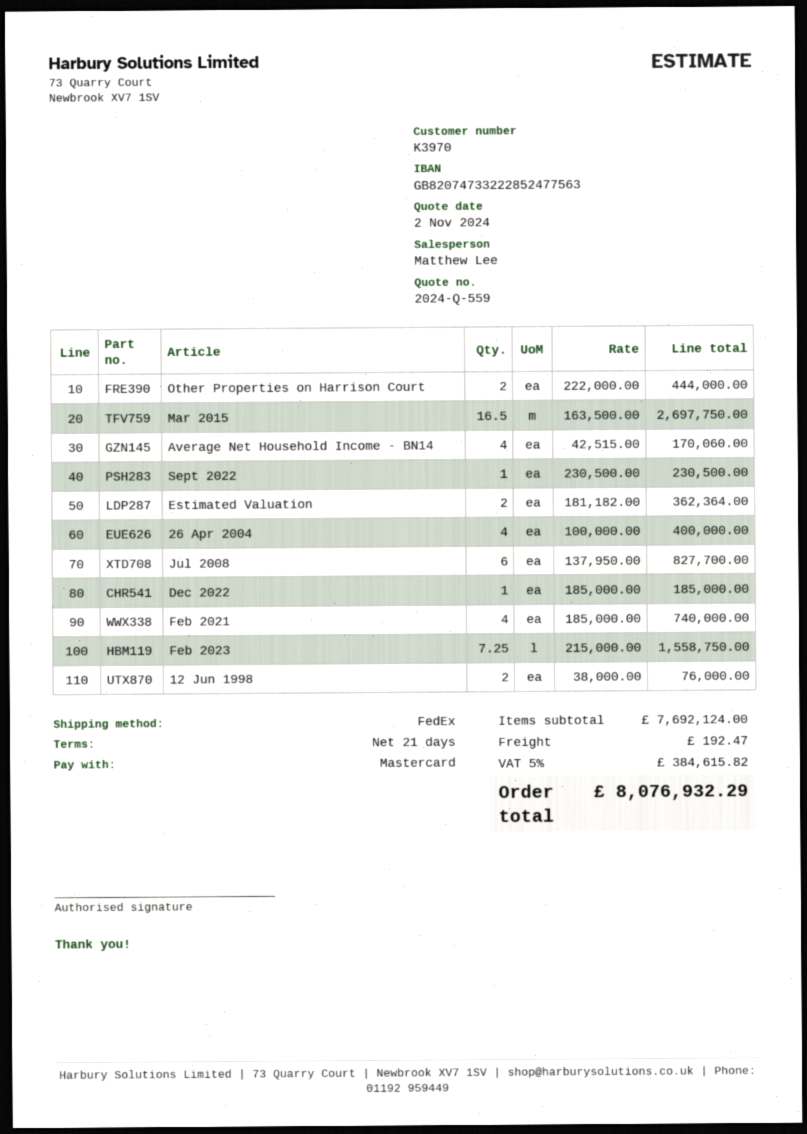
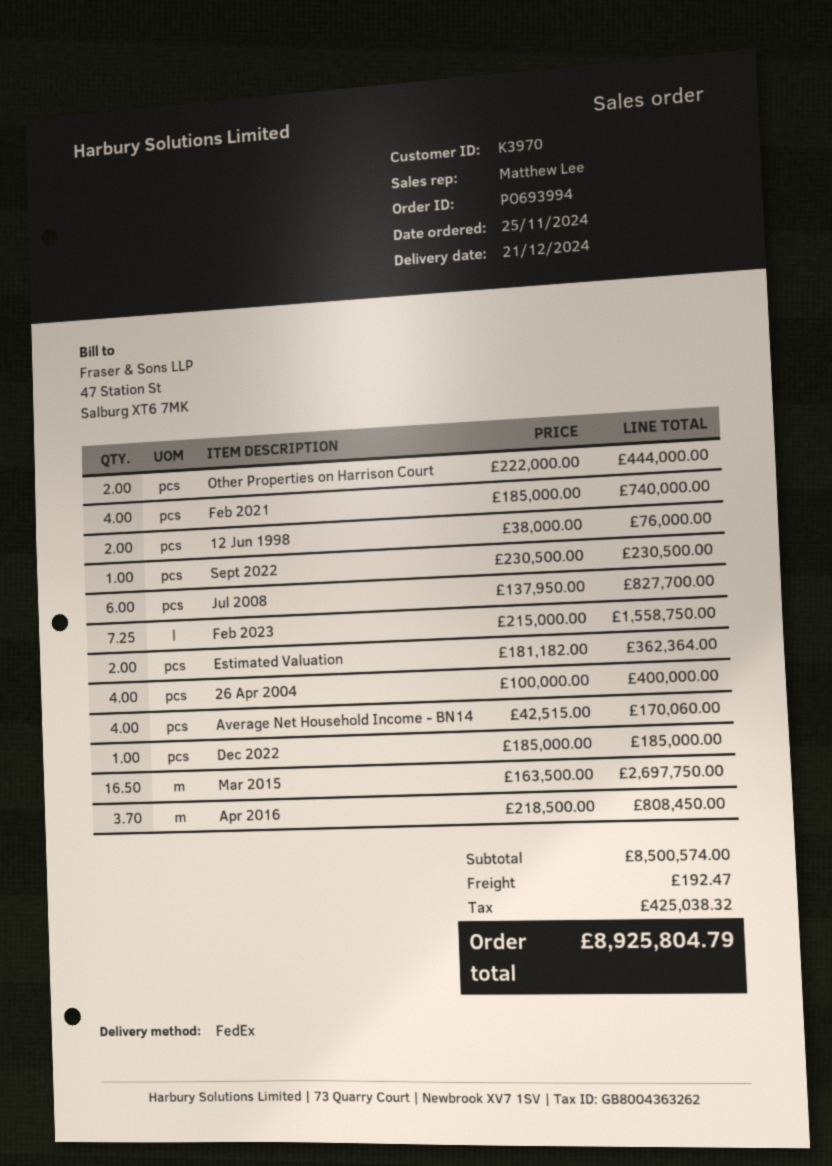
Apr 2016: none -> 3.7 x 218500.00 = 808450.00
subtotal: 7692124.00 -> 8500574.00
tax: 384615.82 -> 425038.32
total: 8076932.29 -> 8925804.79

